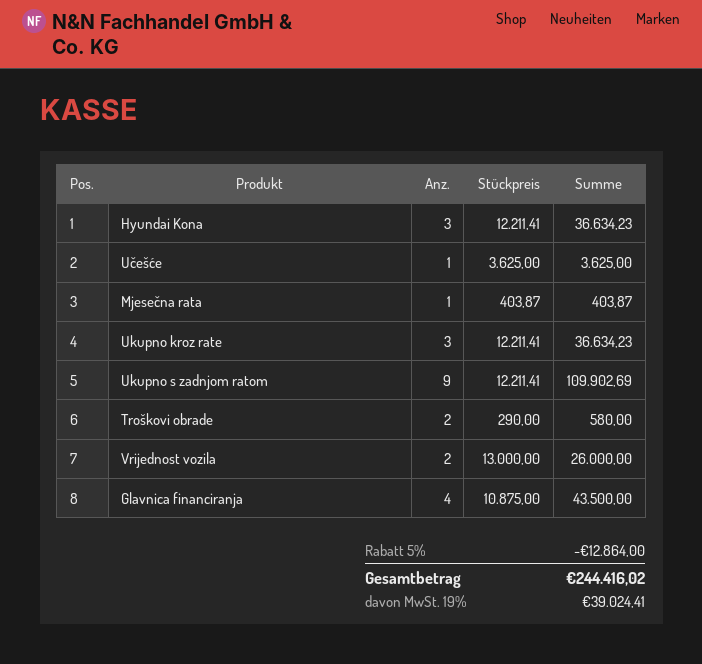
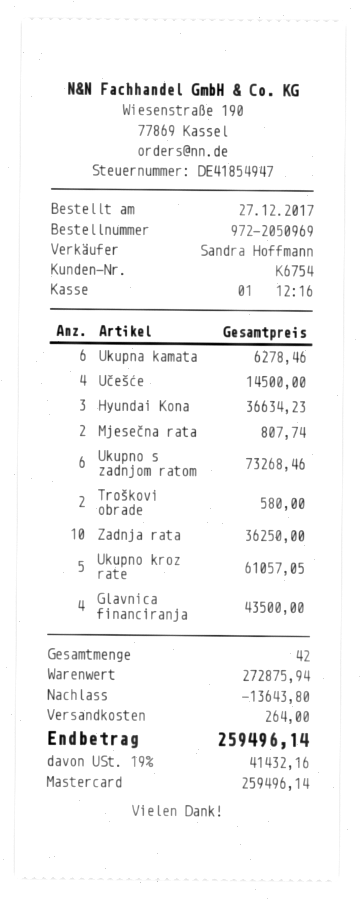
Učešće: 1 for 3625.00 -> 4 for 14500.00
Mjesečna rata: 1 for 403.87 -> 2 for 807.74
Ukupno kroz rate: 3 for 36634.23 -> 5 for 61057.05
Ukupno s zadnjom ratom: 9 for 109902.69 -> 6 for 73268.46
Vrijednost vozila: 2 for 26000.00 -> none
Ukupna kamata: none -> 6 for 6278.46
Zadnja rata: none -> 10 for 36250.00
discount: 12864.00 -> 13643.80
shipping: none -> 264.00
tax: 19% = 39024.41 -> 19% = 41432.16
total: 244416.02 -> 259496.14

